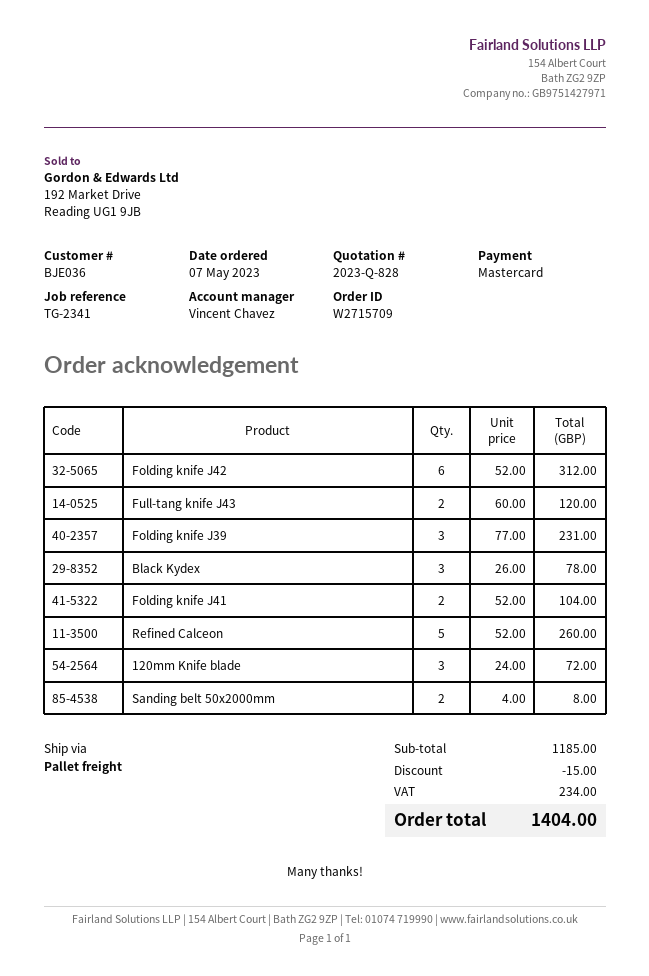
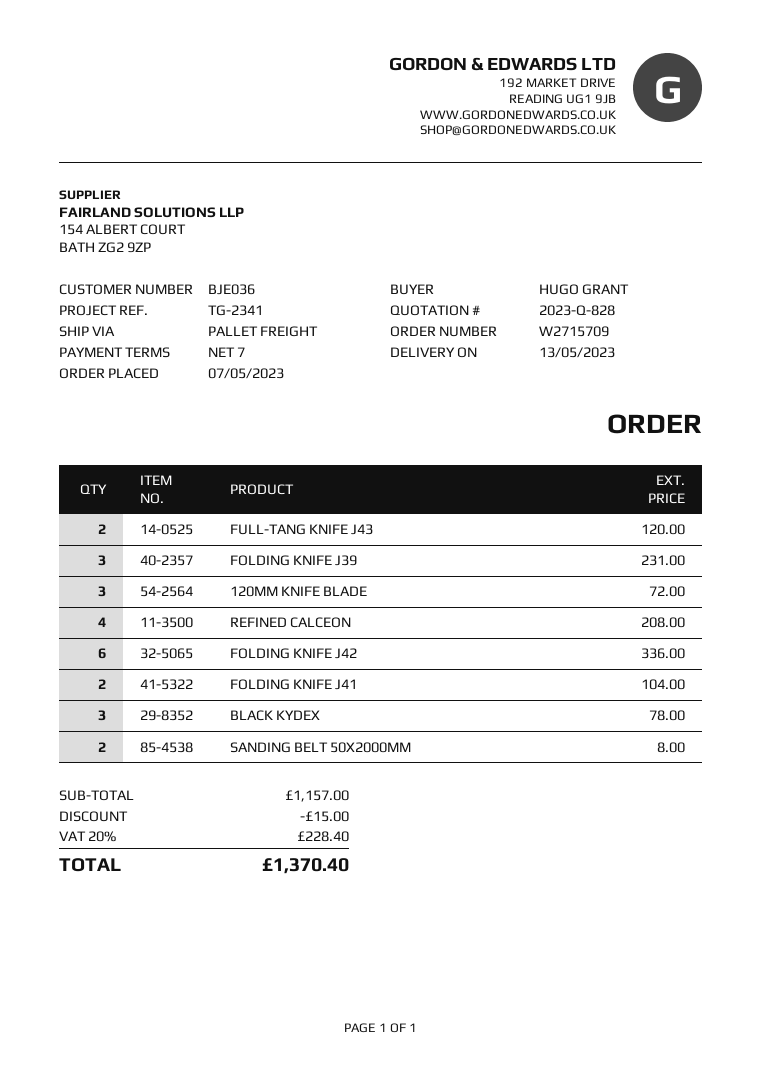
Folding knife J42: 6 for 312.00 -> 6 for 336.00
Refined Calceon: 5 for 260.00 -> 4 for 208.00
subtotal: 1185.00 -> 1157.00
tax: 234.00 -> 228.40
total: 1404.00 -> 1370.40

